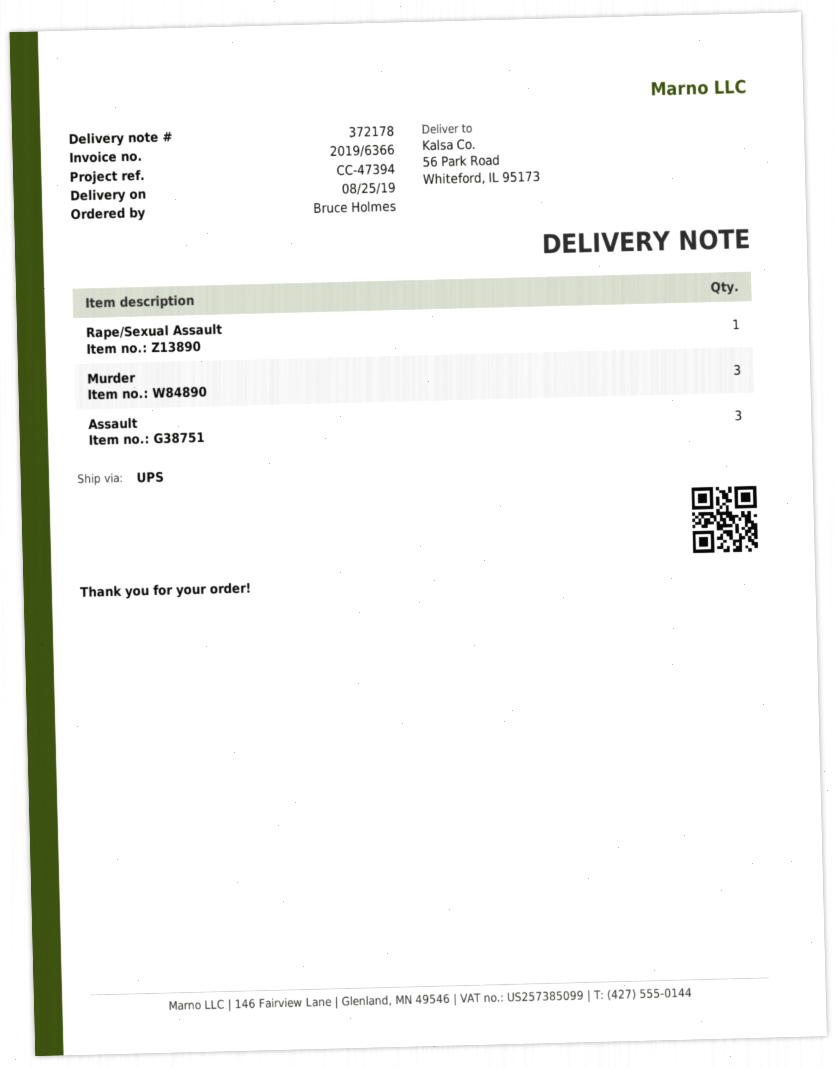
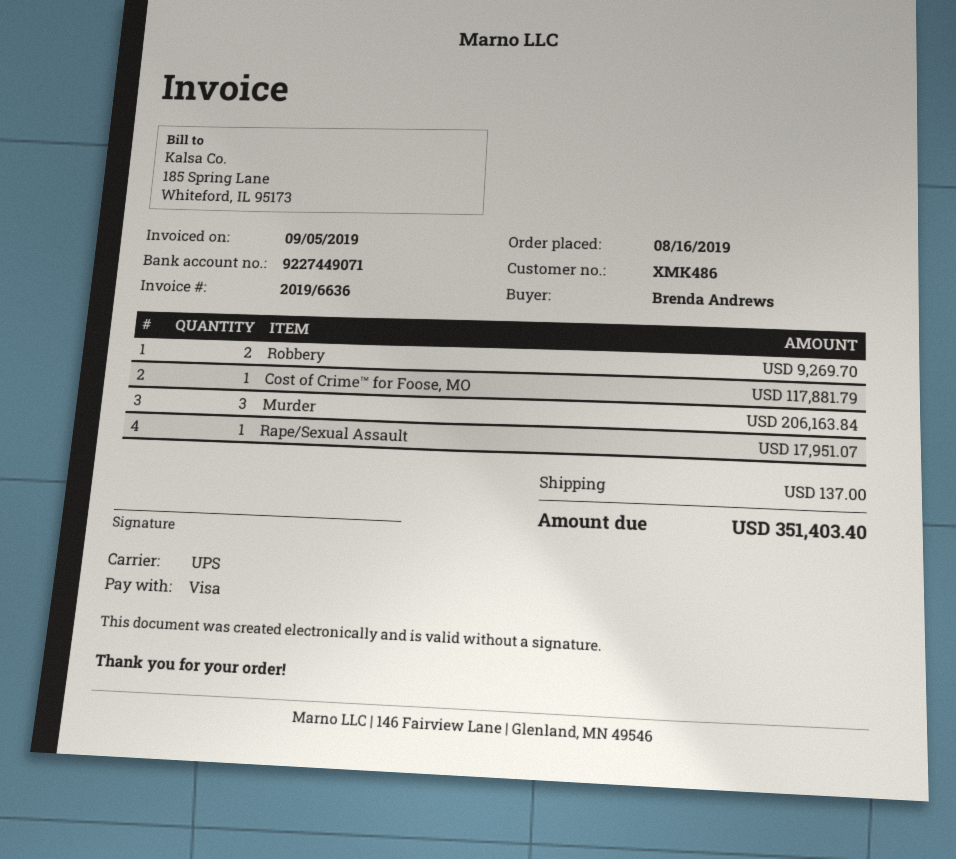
invoice number: 2019/6366 -> 2019/6636
ordered by: Bruce Holmes -> Brenda Andrews
Assault: 3 -> none
Robbery: none -> 2
Cost of Crime™ for Foose, MO: none -> 1

